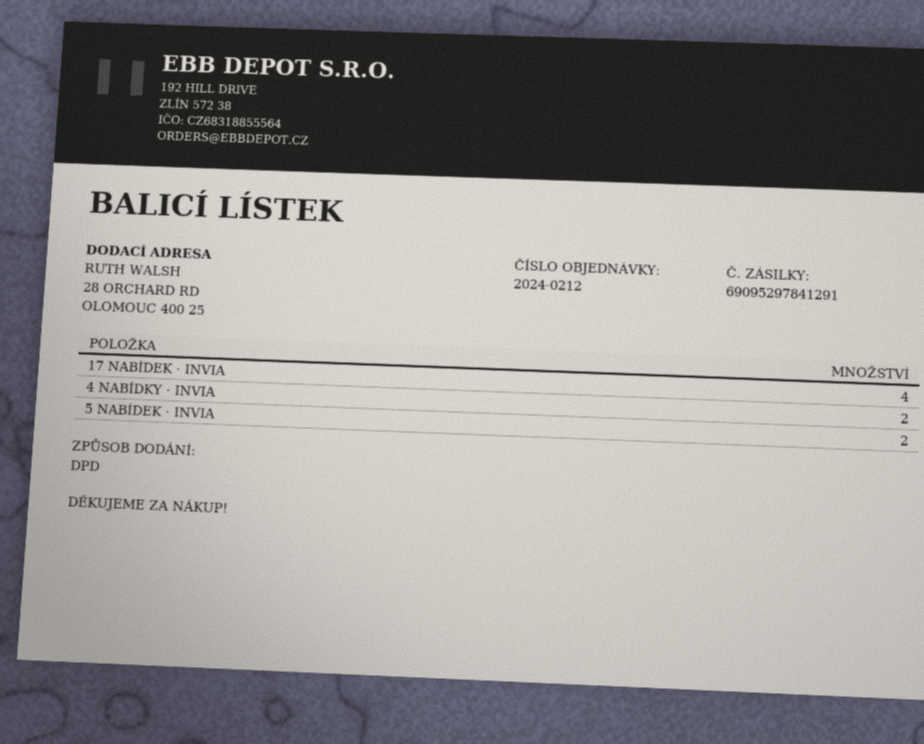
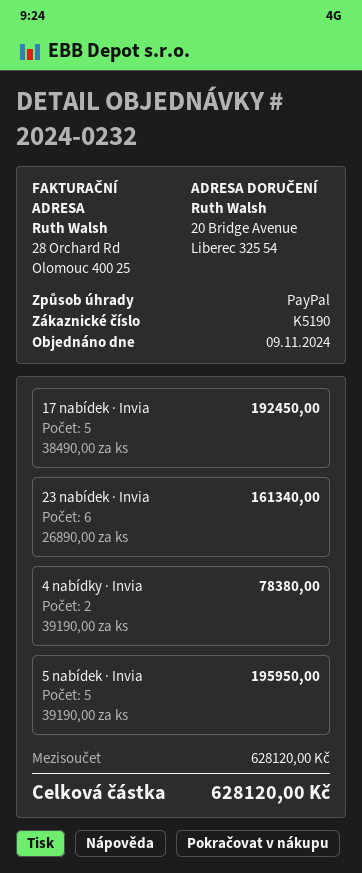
order number: 2024-0212 -> 2024-0232
ship to: 28 ORCHARD RD, OLOMOUC 400 25 -> 20 Bridge Avenue, Liberec 325 54
17 NABÍDEK · INVIA: 4 -> 5
5 NABÍDEK · INVIA: 2 -> 5
23 nabídek · Invia: none -> 6

